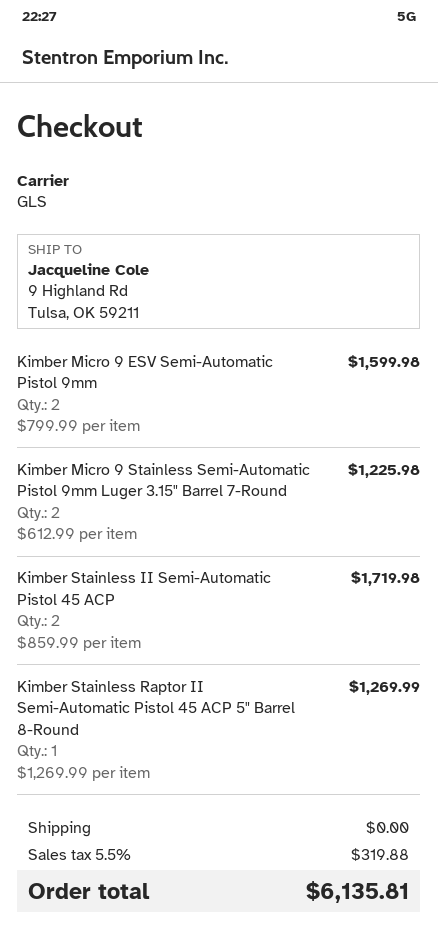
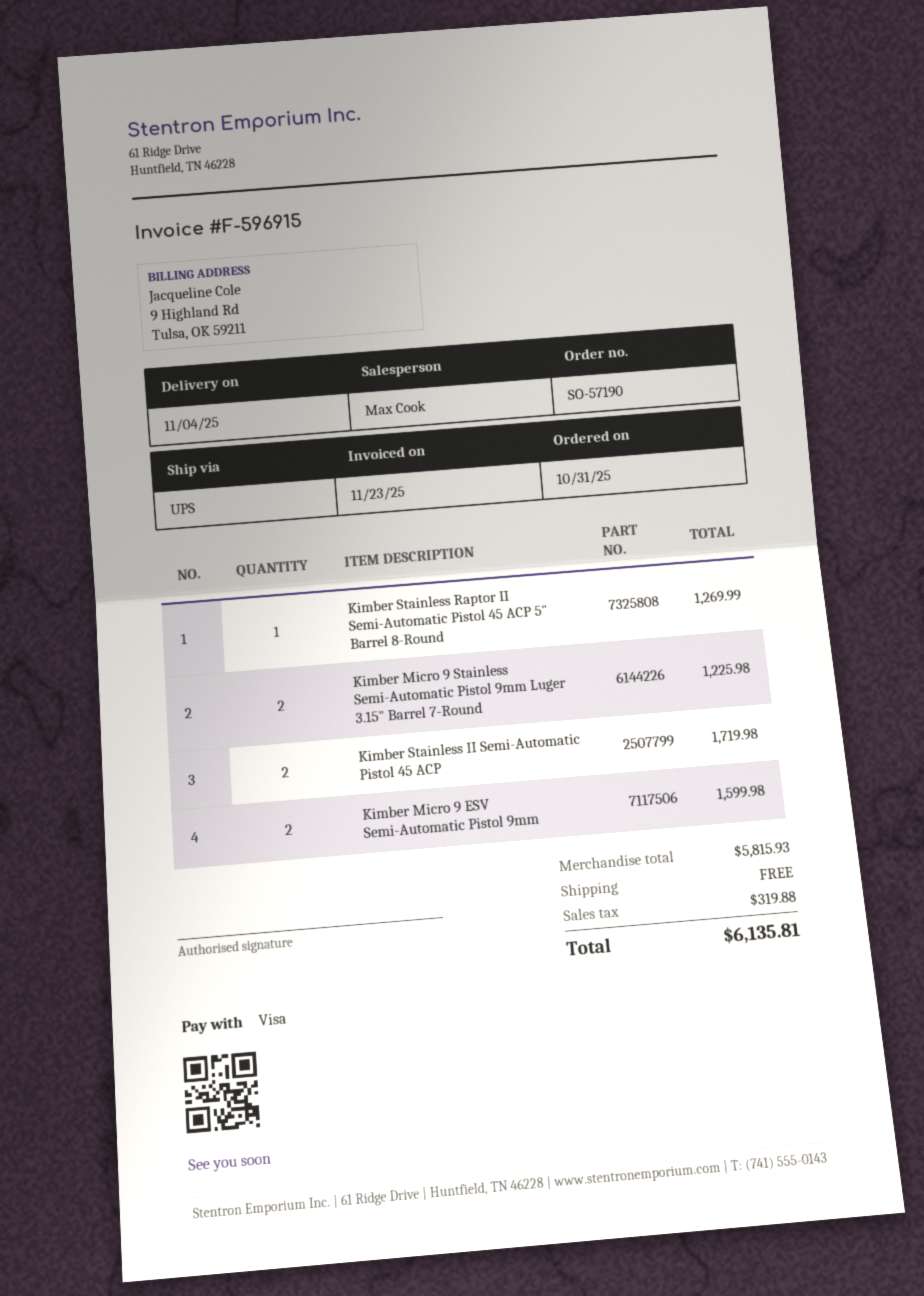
shipping method: GLS -> UPS

